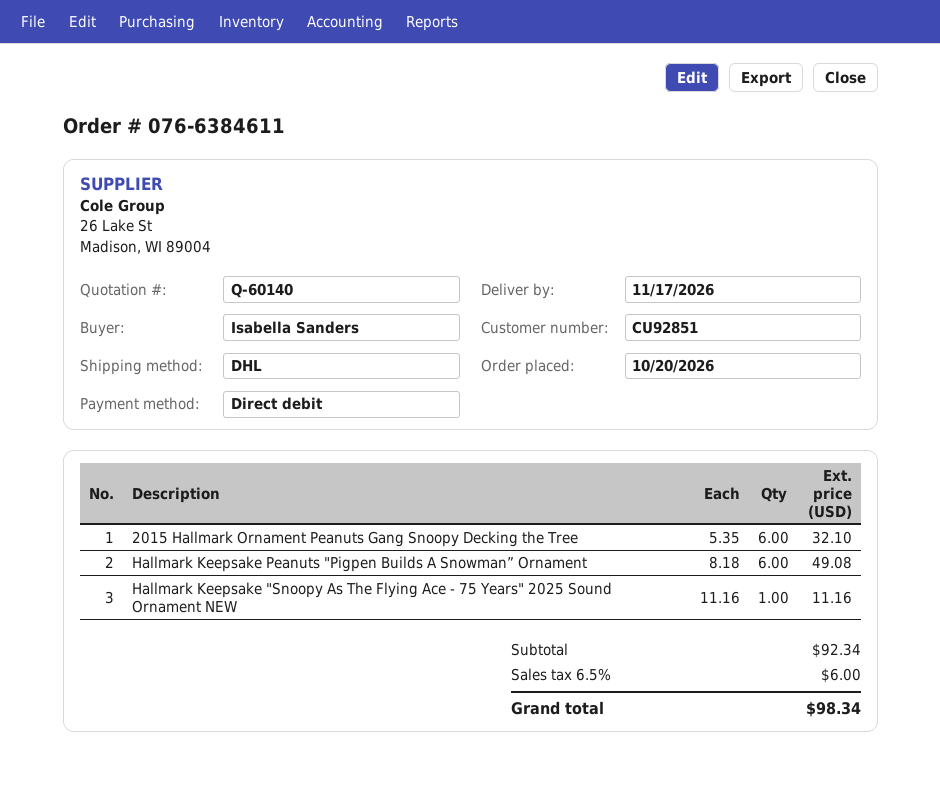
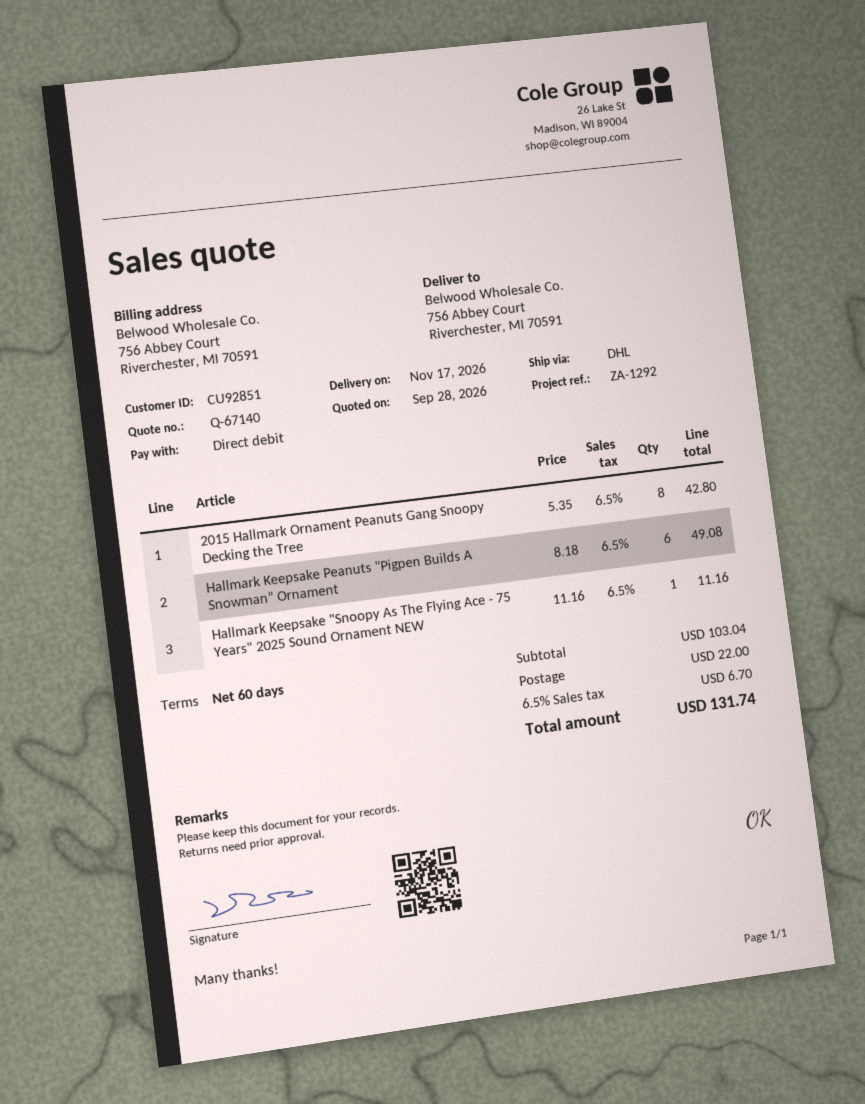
quote number: Q-60140 -> Q-67140
2015 Hallmark Ornament Peanuts Gang Snoopy Decking the Tree: 6 x 5.35 = 32.10 -> 8 x 5.35 = 42.80
subtotal: 92.34 -> 103.04
shipping: none -> 22.00
tax: 6.5% = 6.00 -> 6.5% = 6.70
total: 98.34 -> 131.74

